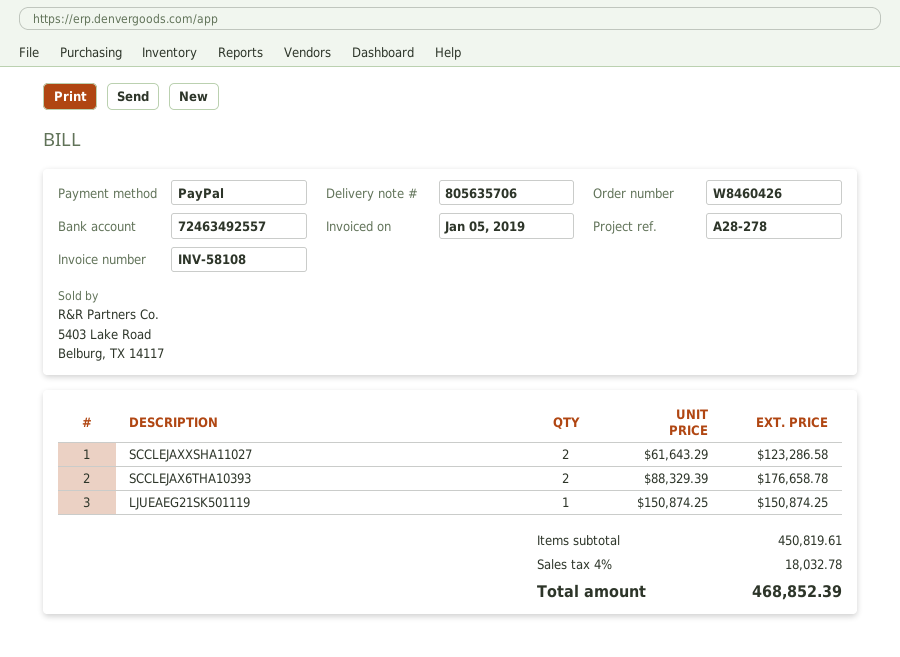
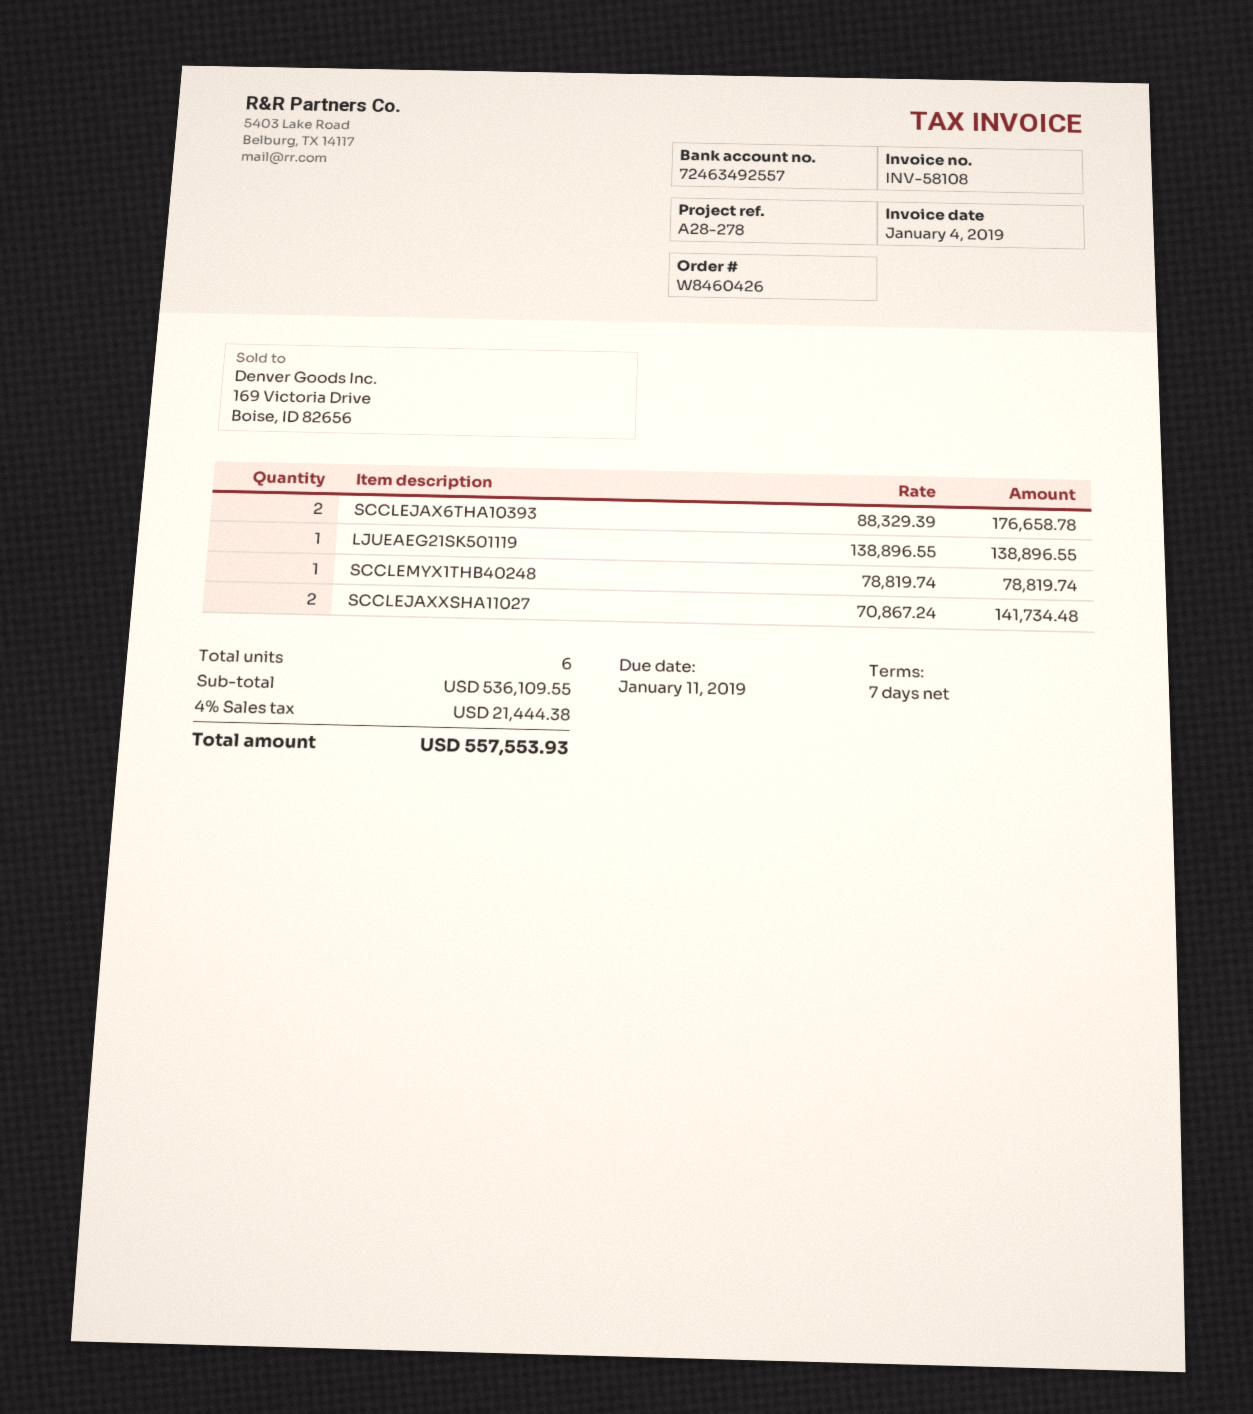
invoice date: 2019-01-05 -> 2019-01-04
SCCLEJAXXSHA11027: 2 x 61643.29 = 123286.58 -> 2 x 70867.24 = 141734.48
LJUEAEG21SK501119: 1 x 150874.25 = 150874.25 -> 1 x 138896.55 = 138896.55
SCCLEMYX1THB40248: none -> 1 x 78819.74 = 78819.74
subtotal: 450819.61 -> 536109.55
tax: 4% = 18032.78 -> 4% = 21444.38
total: 468852.39 -> 557553.93

